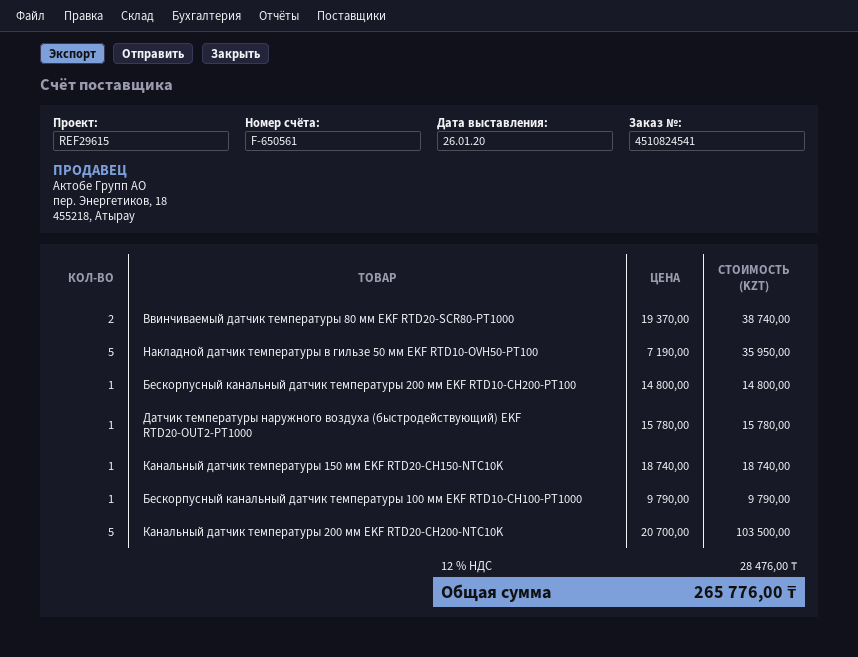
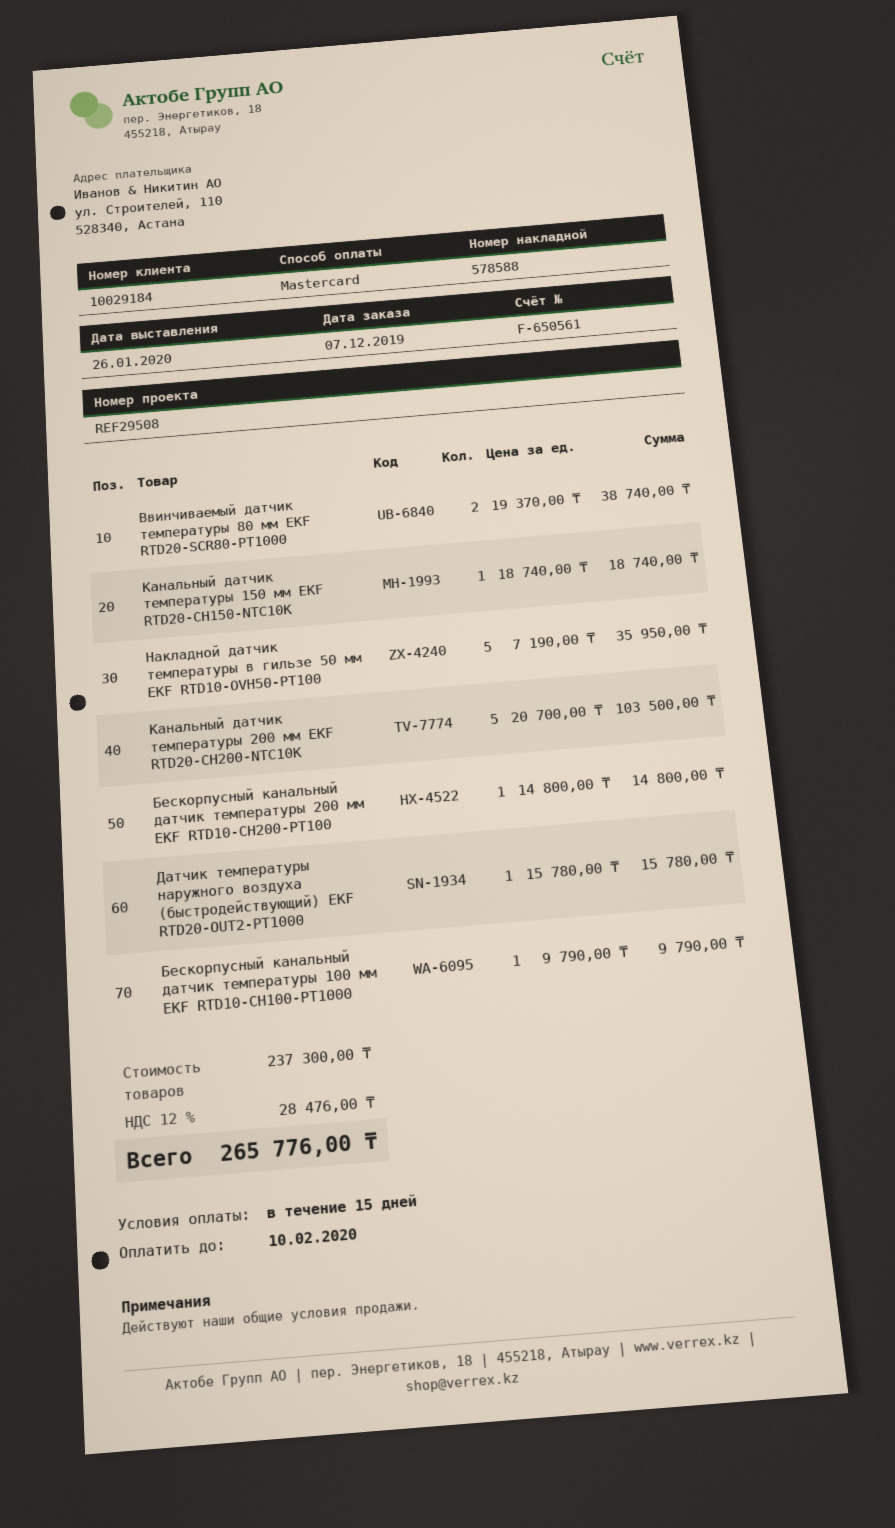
reference: REF29615 -> REF29508

